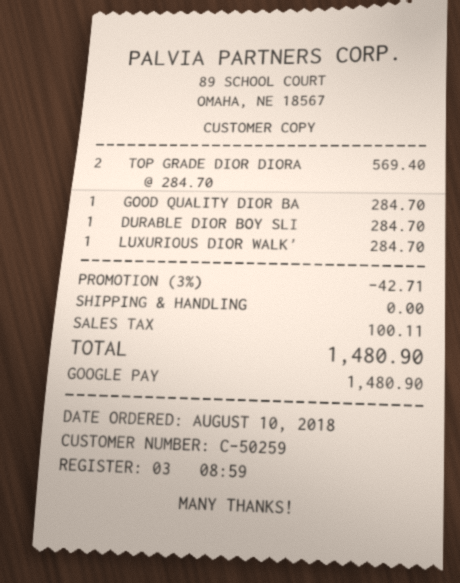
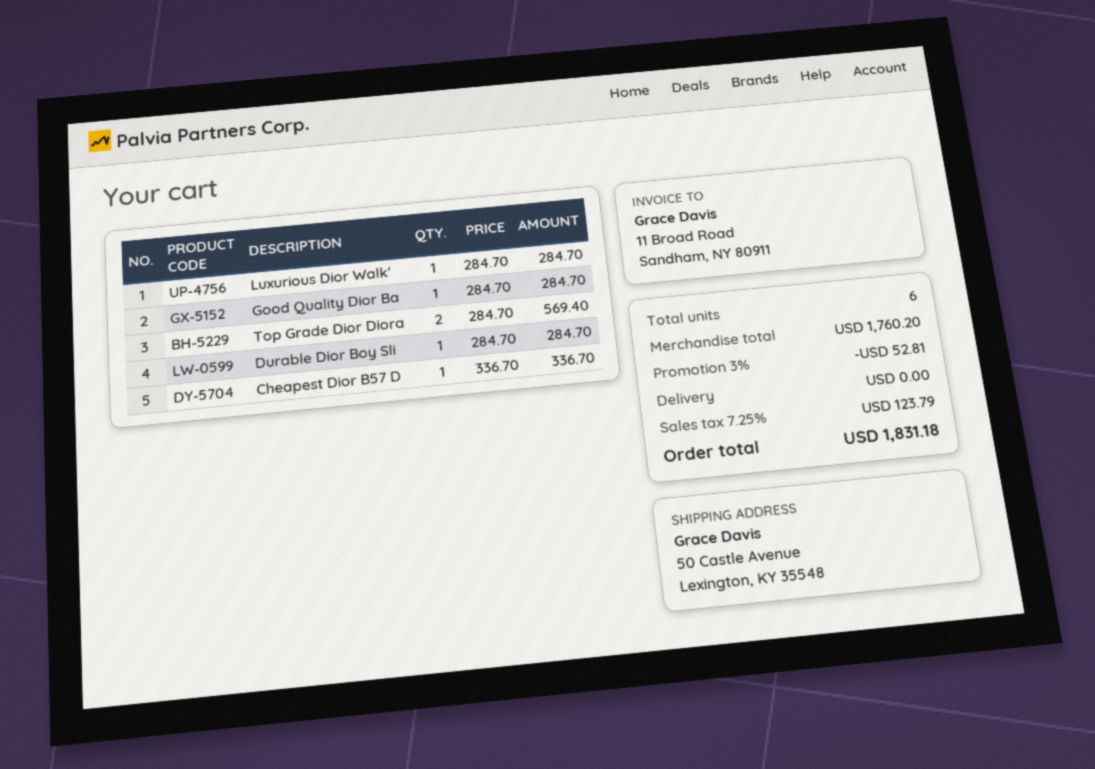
Cheapest Dior B57 D: none -> 1 x 336.70 = 336.70
discount: 3% = 42.71 -> 3% = 52.81
tax: 100.11 -> 123.79
total: 1480.90 -> 1831.18

